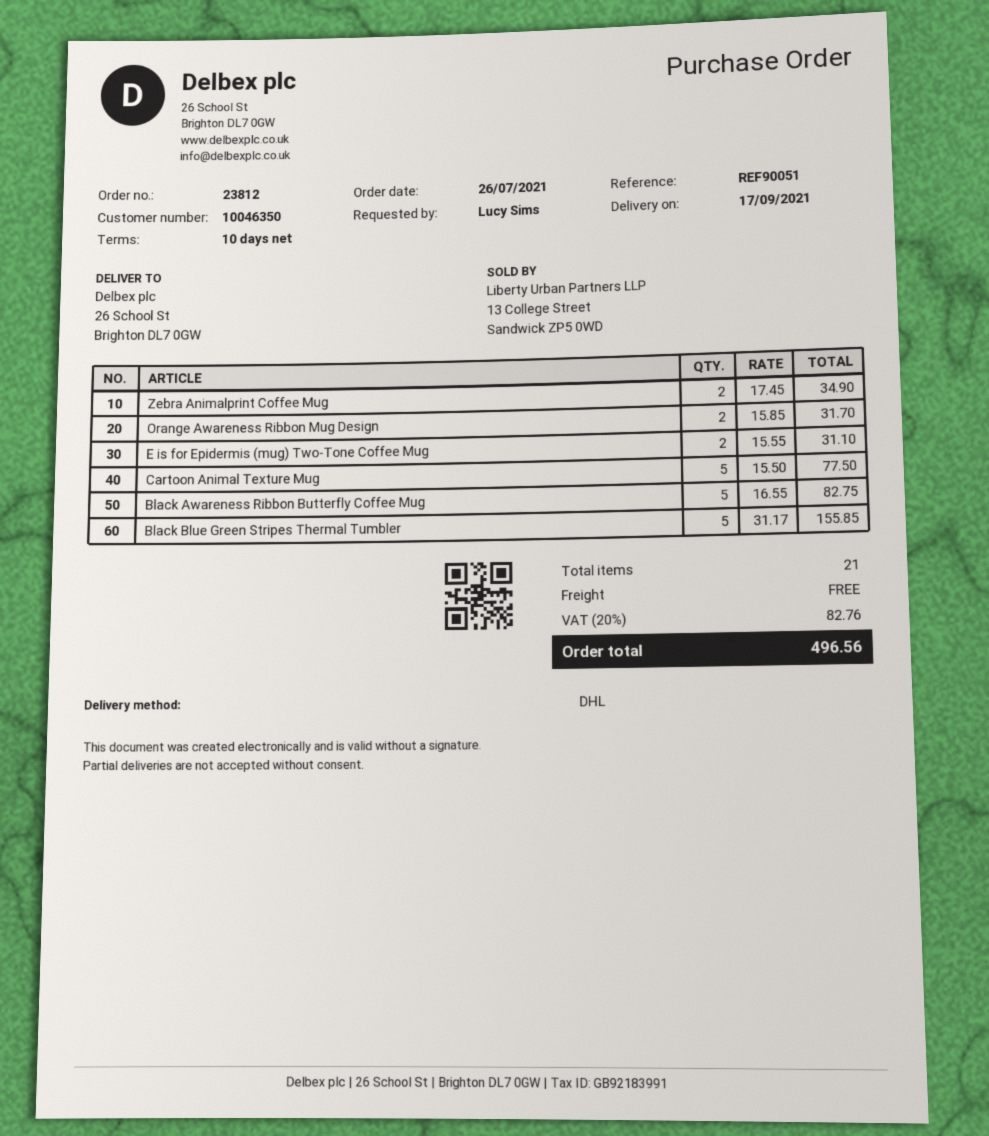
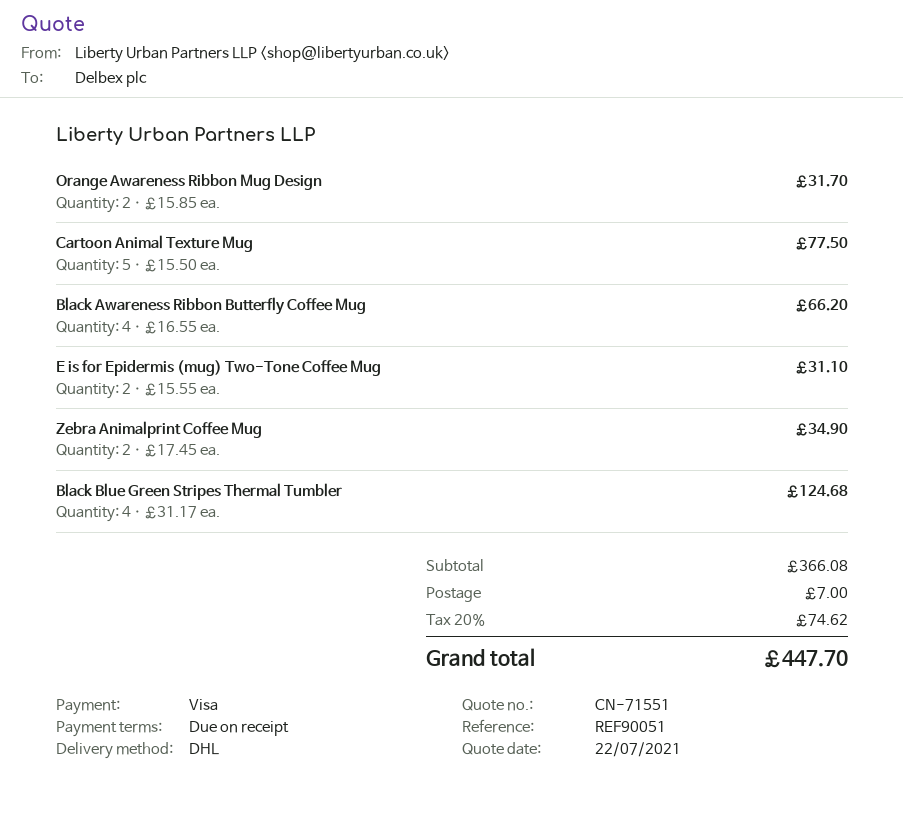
payment terms: 10 days -> on receipt
Black Awareness Ribbon Butterfly Coffee Mug: 5 x 16.55 = 82.75 -> 4 x 16.55 = 66.20
Black Blue Green Stripes Thermal Tumbler: 5 x 31.17 = 155.85 -> 4 x 31.17 = 124.68
shipping: 0.00 -> 7.00
tax: 20% = 82.76 -> 20% = 74.62
total: 496.56 -> 447.70

